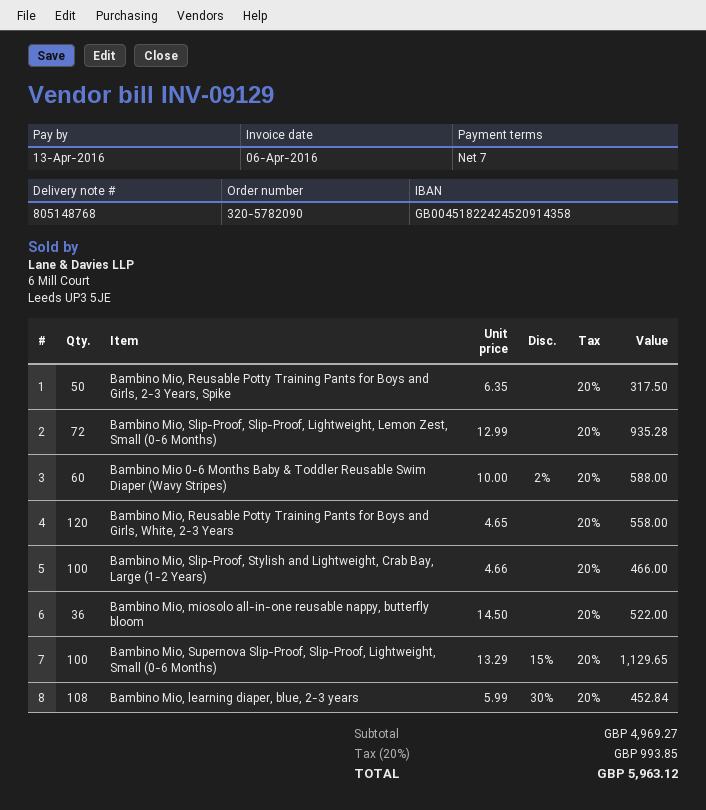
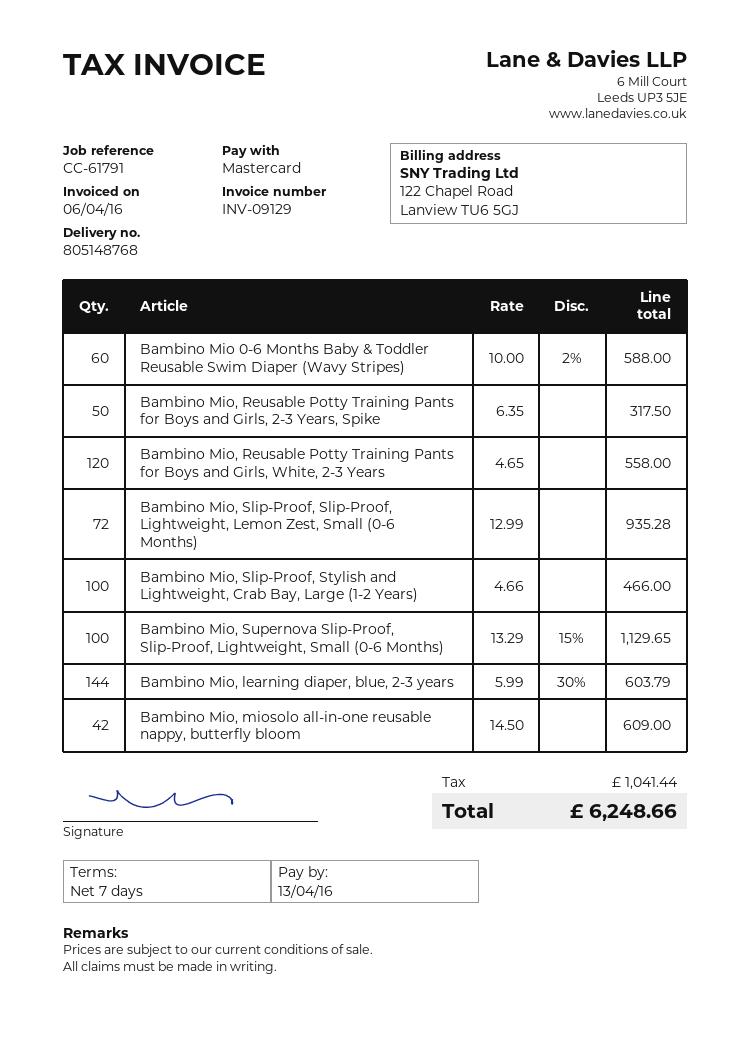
Bambino Mio, miosolo all-in-one reusable nappy, butterfly bloom: 36 x 14.50 = 522.00 -> 42 x 14.50 = 609.00
Bambino Mio, learning diaper, blue, 2-3 years: 108 x 5.99 - 30% = 452.84 -> 144 x 5.99 - 30% = 603.79
tax: 993.85 -> 1041.44
total: 5963.12 -> 6248.66

